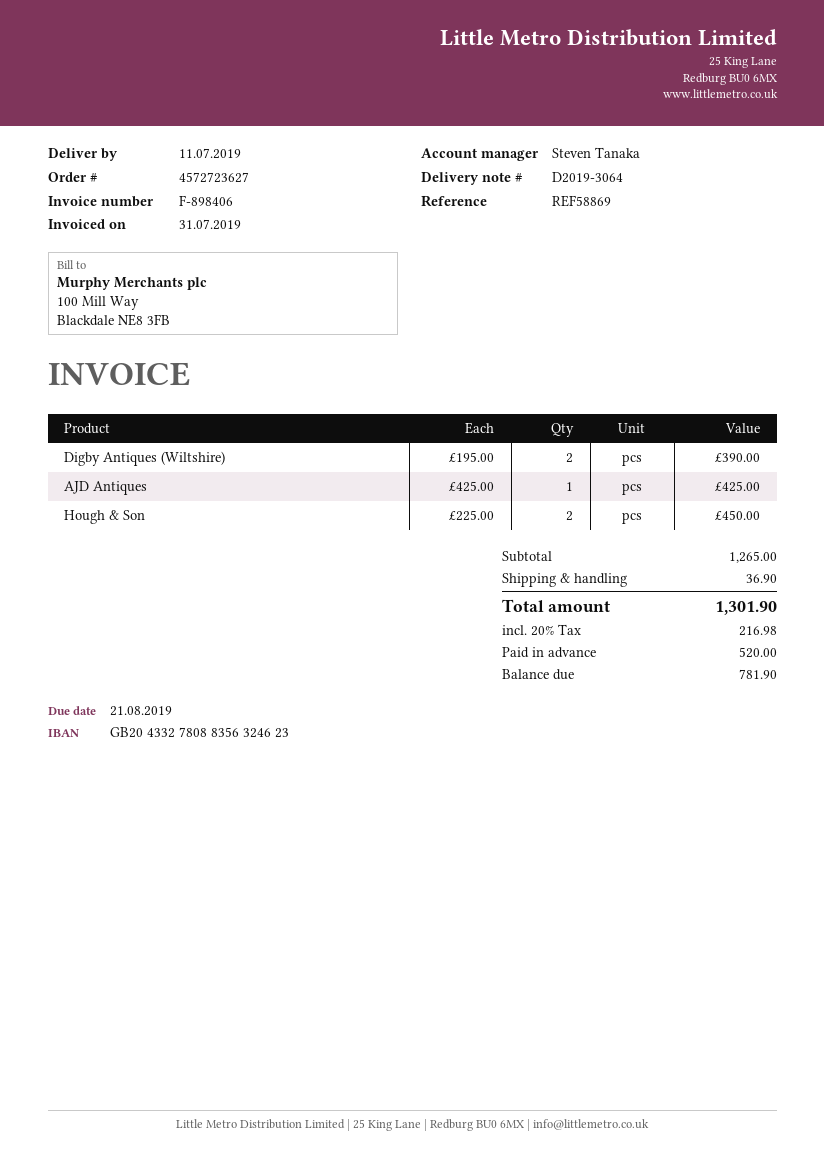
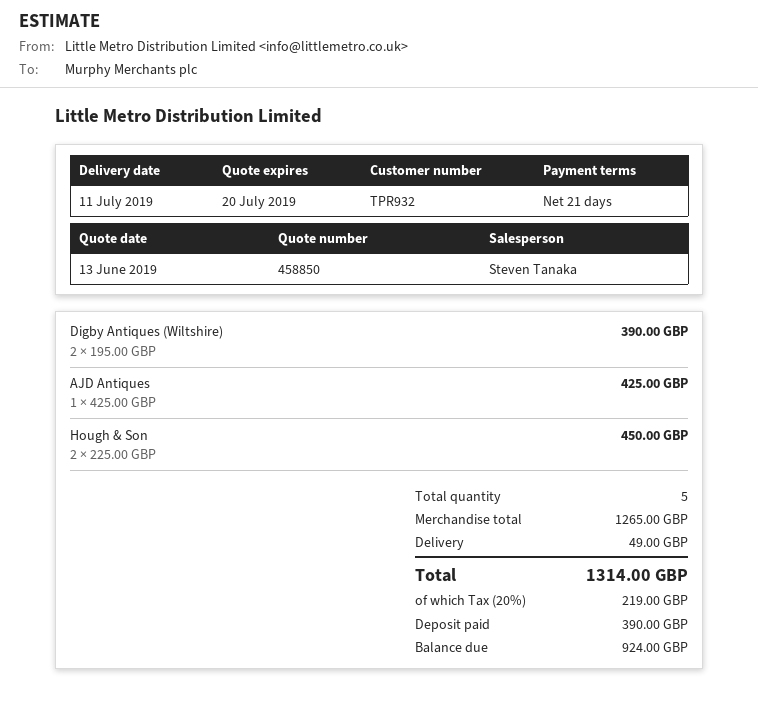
shipping: 36.90 -> 49.00
tax: 20% = 216.98 -> 20% = 219.00
total: 1301.90 -> 1314.00
deposit: 520.00 -> 390.00
balance: 781.90 -> 924.00

